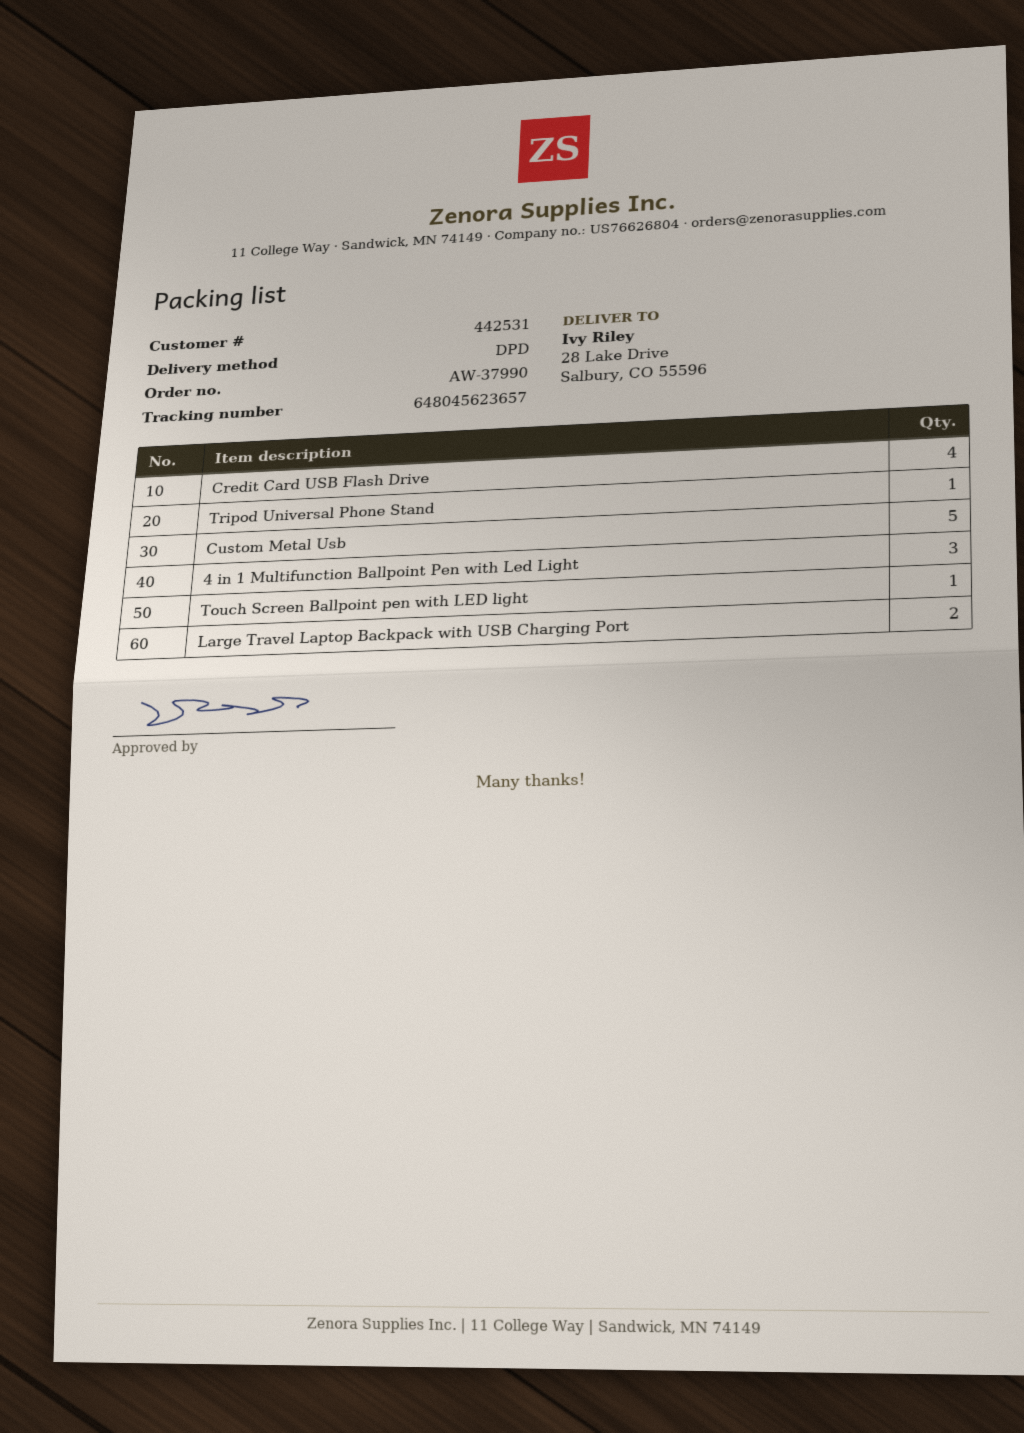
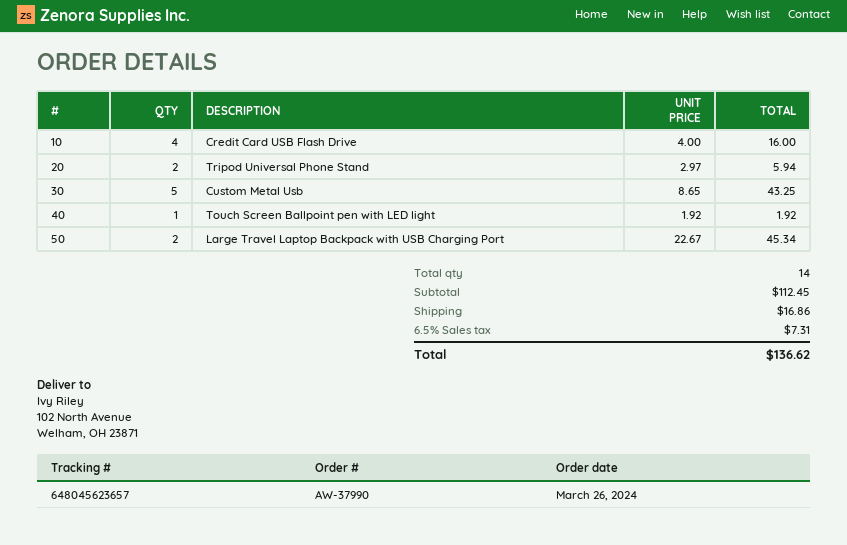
ship to: 28 Lake Drive, Salbury, CO 55596 -> 102 North Avenue, Welham, OH 23871
Tripod Universal Phone Stand: 1 -> 2
4 in 1 Multifunction Ballpoint Pen with Led Light: 3 -> none

